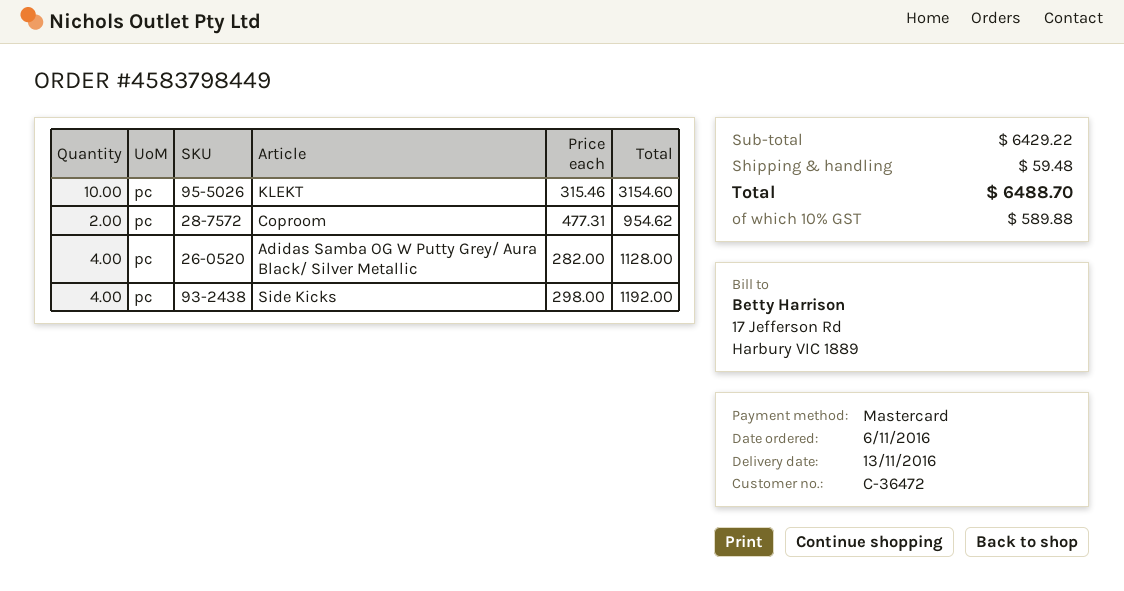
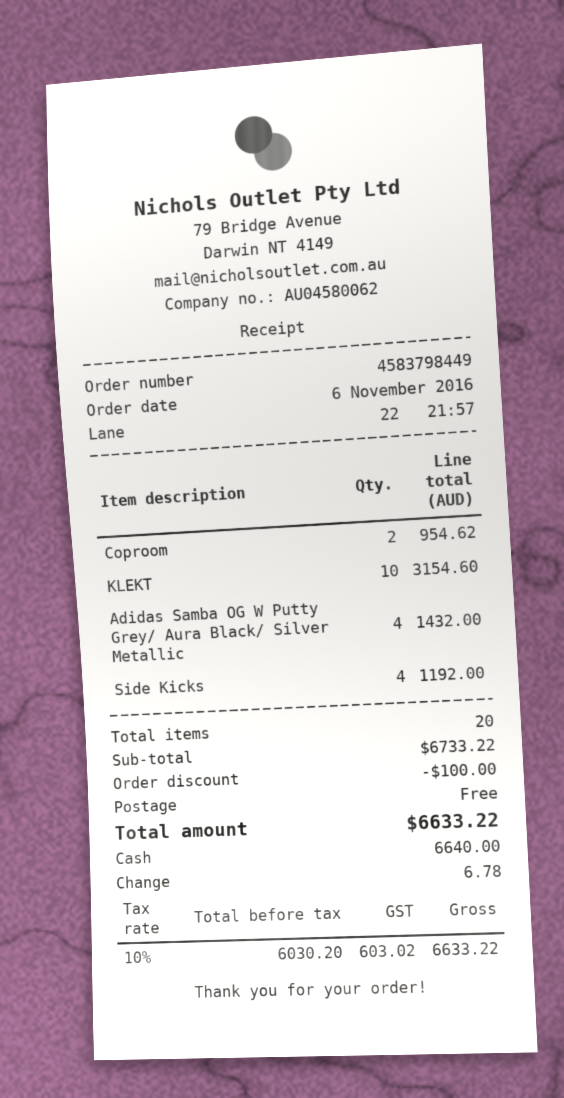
payment method: Mastercard -> cash
Adidas Samba OG W Putty Grey/ Aura Black/ Silver Metallic: 4 for 1128.00 -> 4 for 1432.00
subtotal: 6429.22 -> 6733.22
discount: none -> 100.00
shipping: 59.48 -> 0.00
tax: 10% = 589.88 -> 10% = 603.02
total: 6488.70 -> 6633.22

